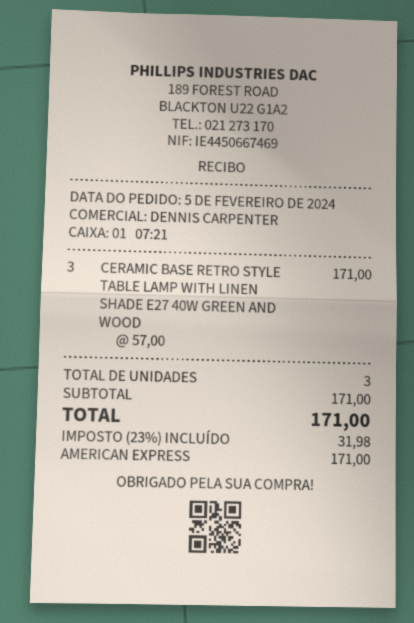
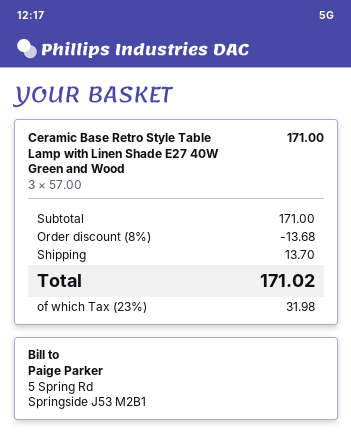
discount: none -> 8% = 13.68
shipping: none -> 13.70
total: 171.00 -> 171.02

